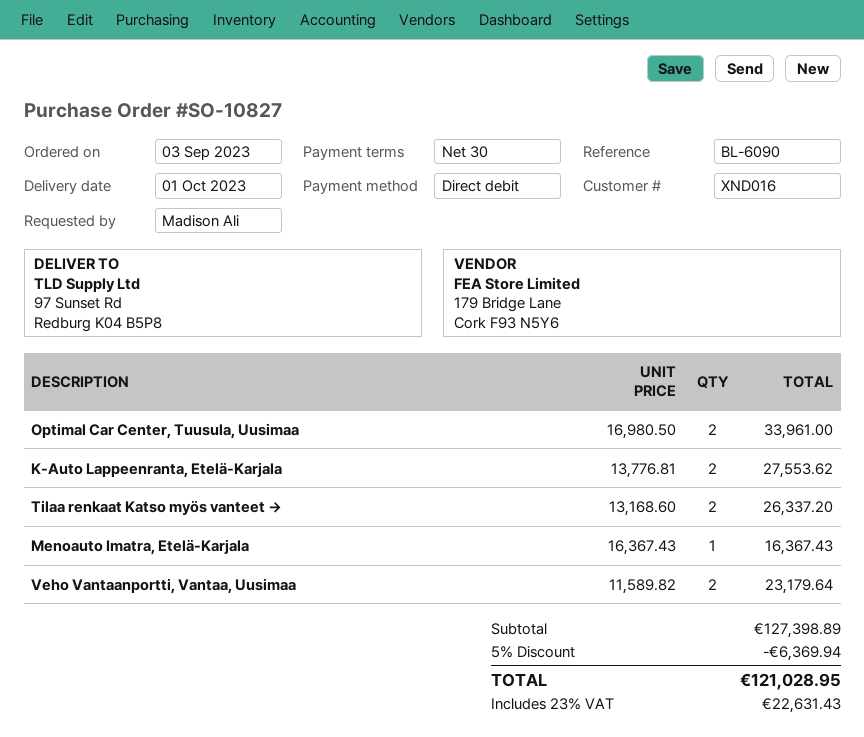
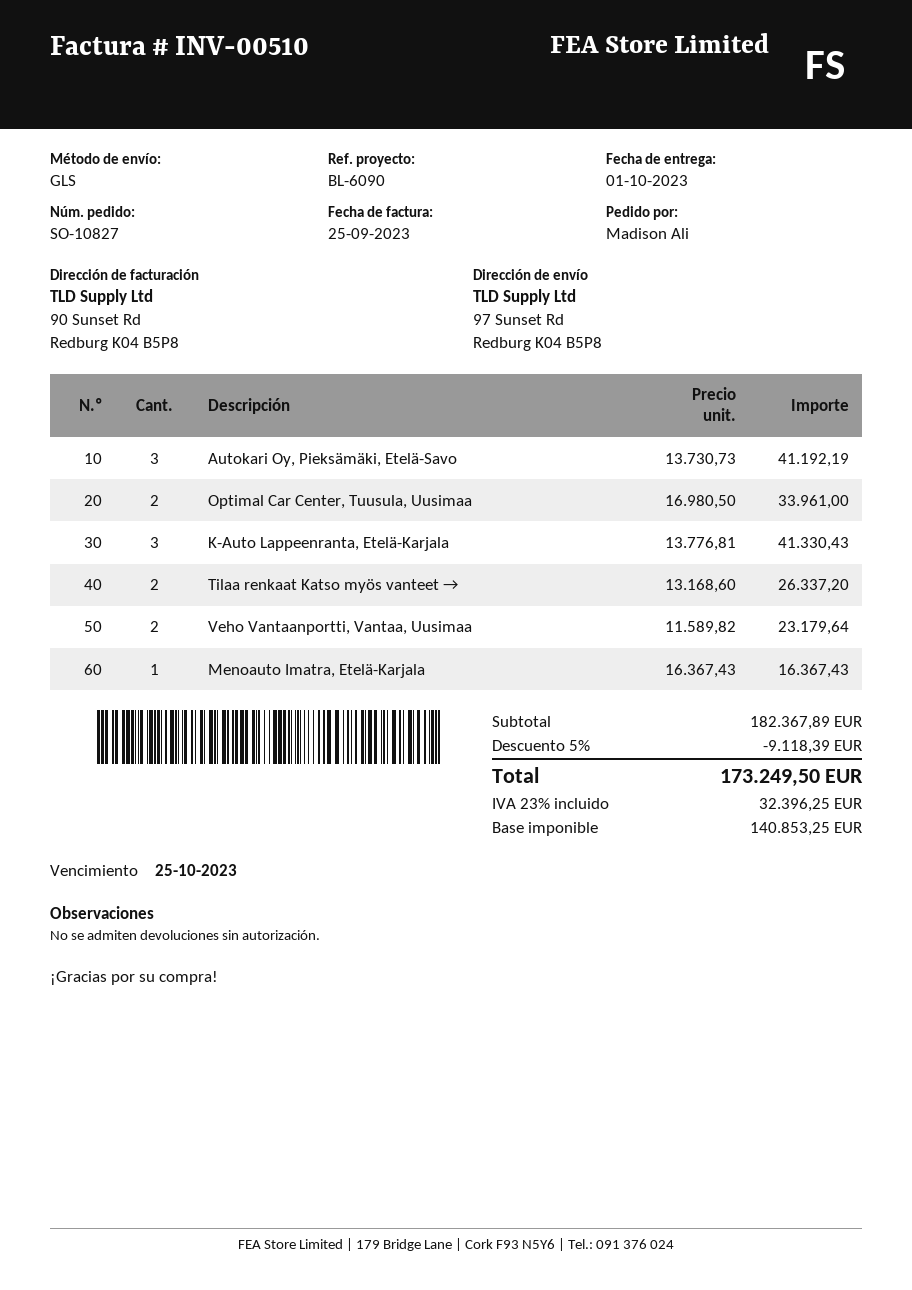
K-Auto Lappeenranta, Etelä-Karjala: 2 x 13776.81 = 27553.62 -> 3 x 13776.81 = 41330.43
Autokari Oy, Pieksämäki, Etelä-Savo: none -> 3 x 13730.73 = 41192.19
subtotal: 127398.89 -> 182367.89
discount: 5% = 6369.94 -> 5% = 9118.39
tax: 23% = 22631.43 -> 23% = 32396.25
total: 121028.95 -> 173249.50

